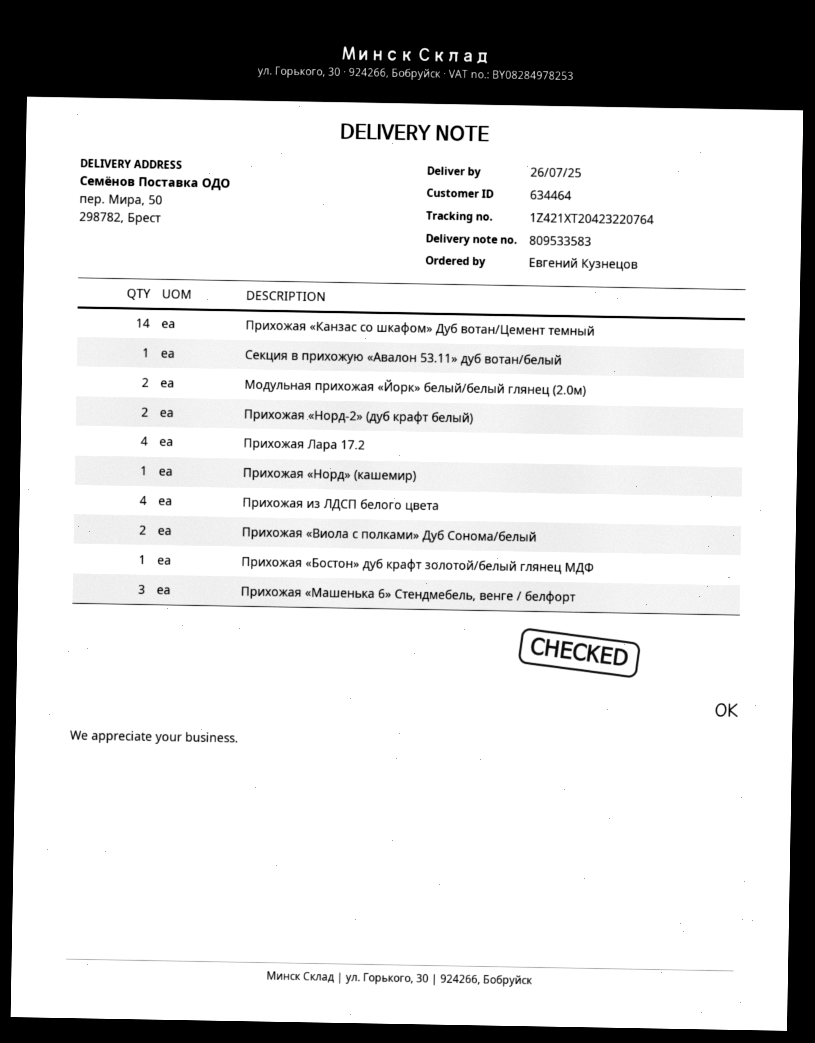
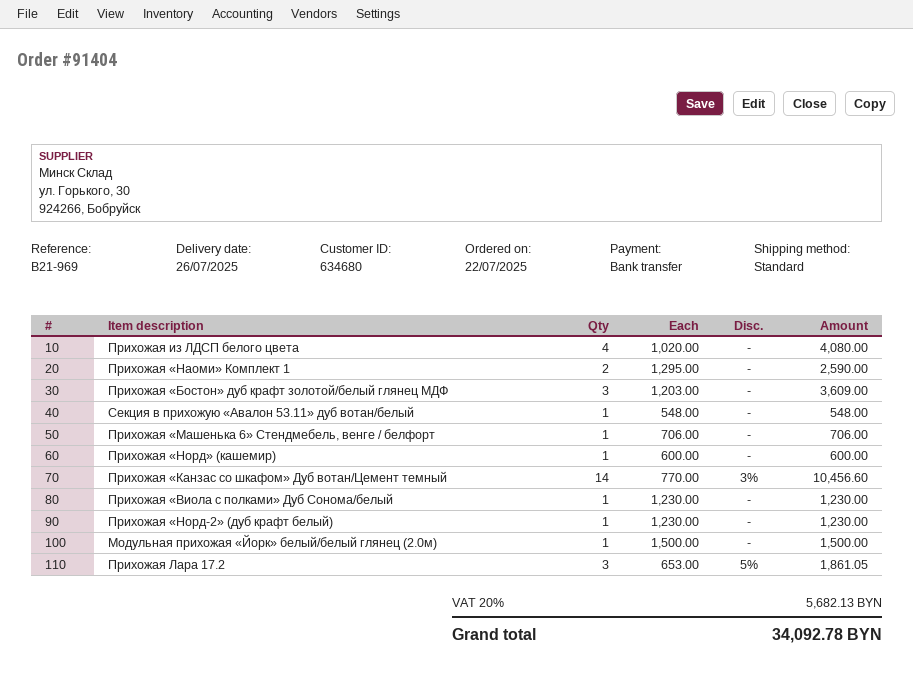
customer number: 634464 -> 634680
Модульная прихожая «Йорк» белый/белый глянец (2.0м): 2 -> 1
Прихожая «Норд-2» (дуб крафт белый): 2 -> 1
Прихожая Лара 17.2: 4 -> 3
Прихожая «Виола с полками» Дуб Сонома/белый: 2 -> 1
Прихожая «Бостон» дуб крафт золотой/белый глянец МДФ: 1 -> 3
Прихожая «Машенька 6» Стендмебель, венге / белфорт: 3 -> 1
Прихожая «Наоми» Комплект 1: none -> 2

